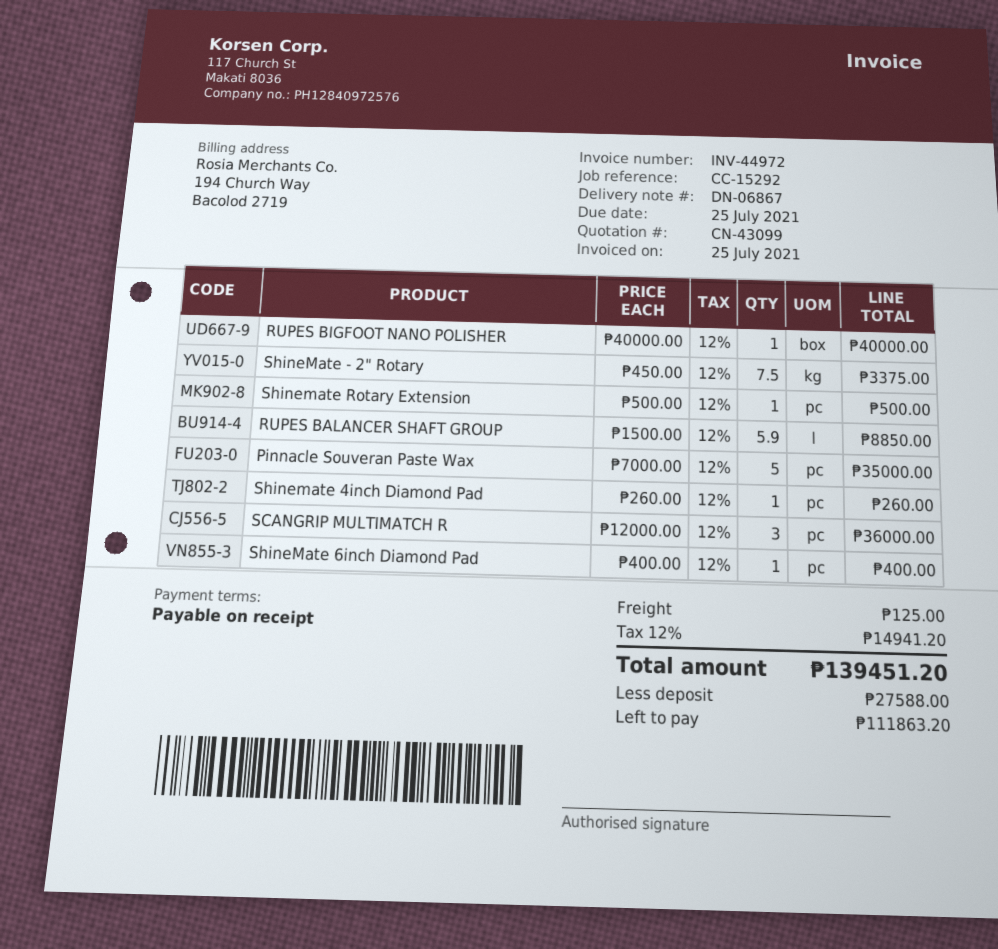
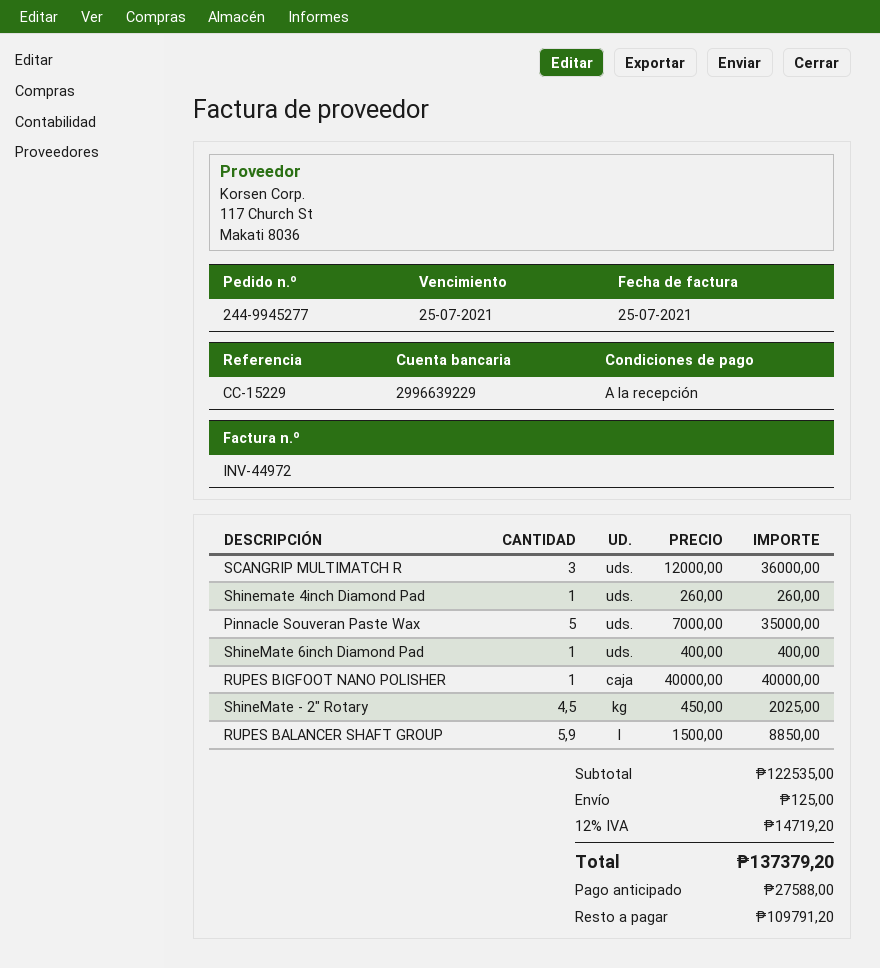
reference: CC-15292 -> CC-15229
ShineMate - 2" Rotary: 7.5 x 450.00 = 3375.00 -> 4.5 x 450.00 = 2025.00
Shinemate Rotary Extension: 1 x 500.00 = 500.00 -> none
tax: 12% = 14941.20 -> 12% = 14719.20
total: 139451.20 -> 137379.20
balance: 111863.20 -> 109791.20

